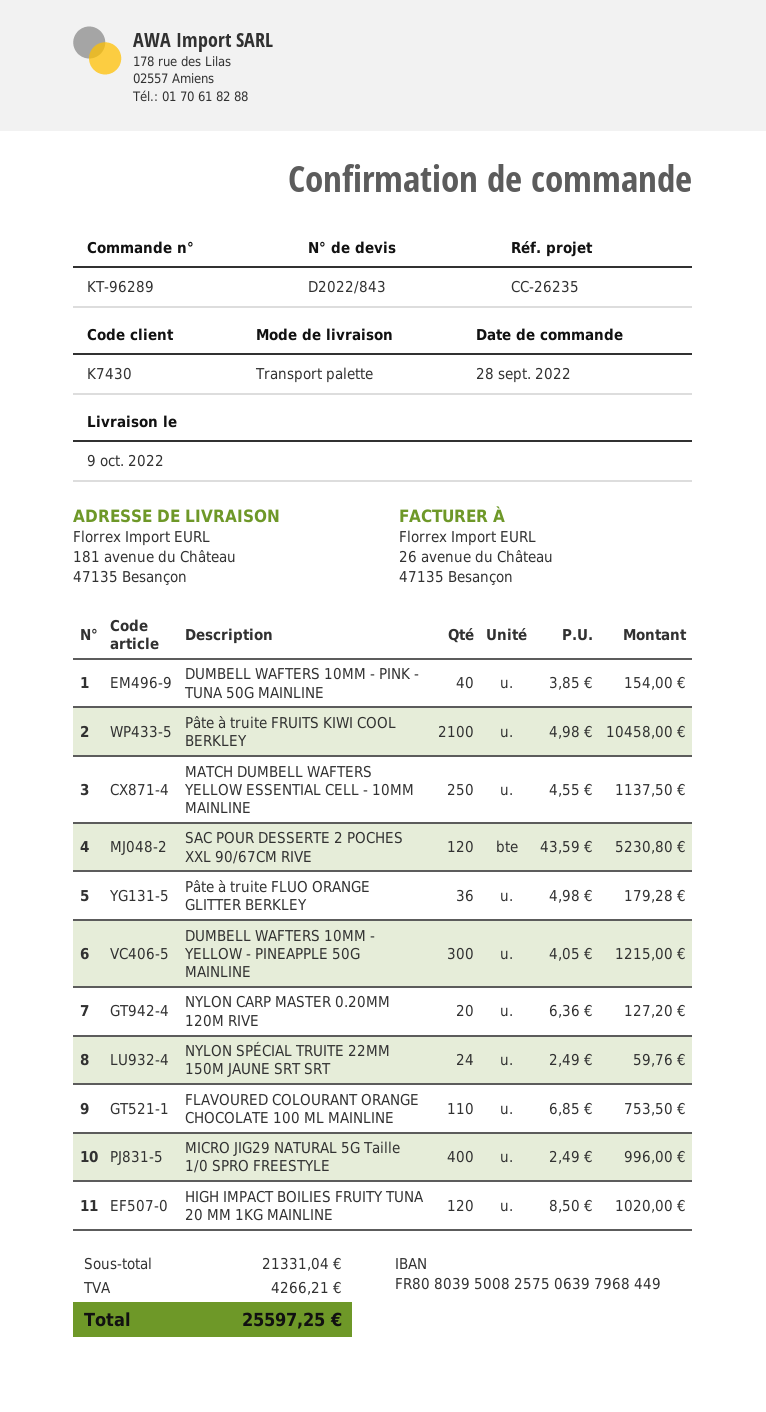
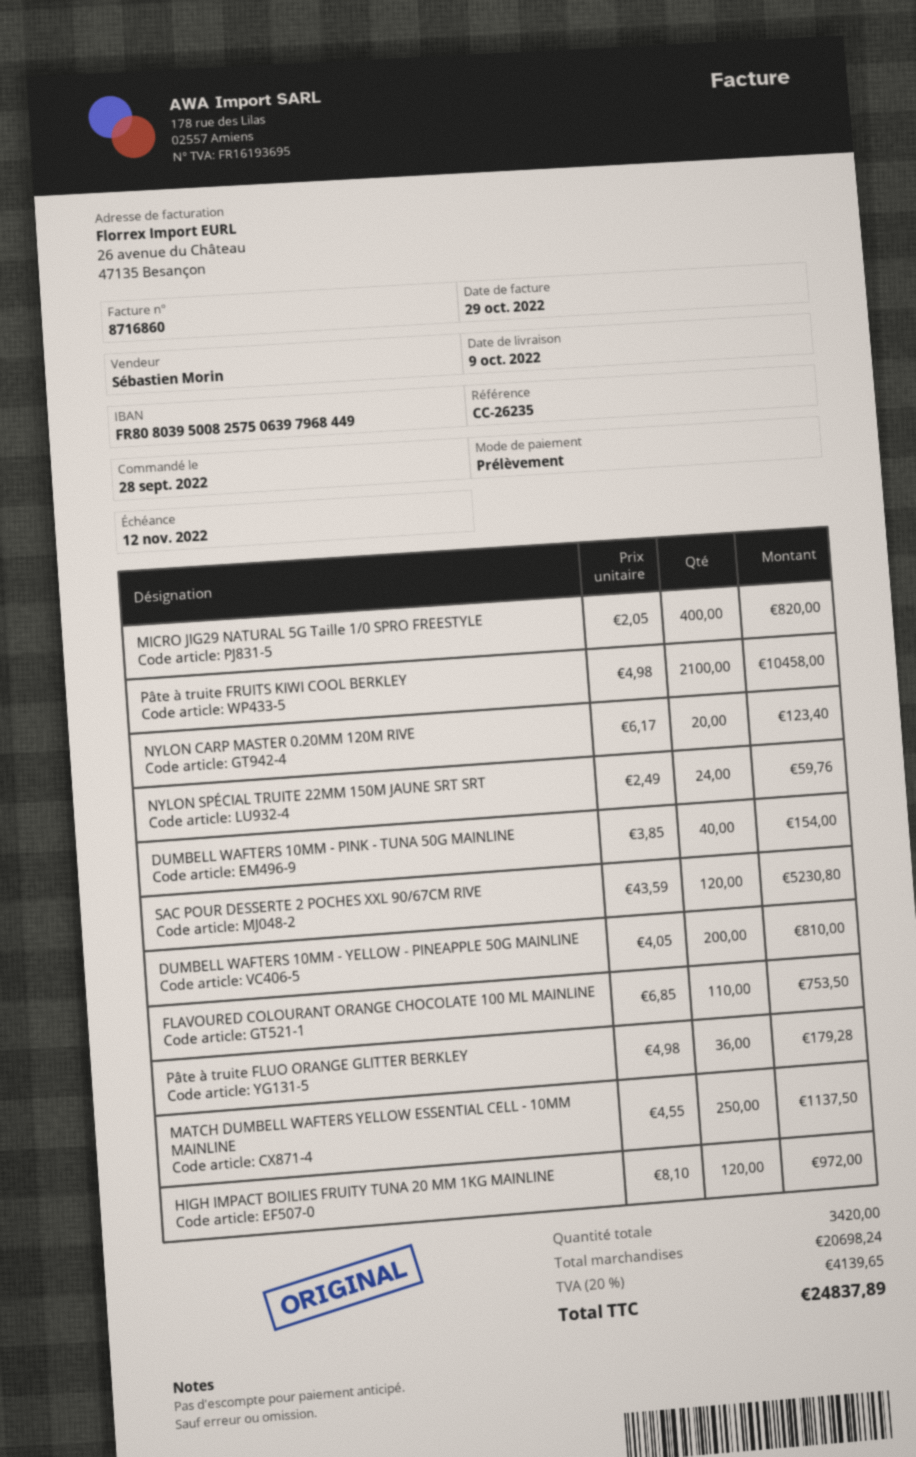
DUMBELL WAFTERS 10MM - YELLOW - PINEAPPLE 50G MAINLINE: 300 x 4.05 = 1215.00 -> 200 x 4.05 = 810.00
NYLON CARP MASTER 0.20MM 120M RIVE: 20 x 6.36 = 127.20 -> 20 x 6.17 = 123.40
MICRO JIG29 NATURAL 5G Taille 1/0 SPRO FREESTYLE: 400 x 2.49 = 996.00 -> 400 x 2.05 = 820.00
HIGH IMPACT BOILIES FRUITY TUNA 20 MM 1KG MAINLINE: 120 x 8.50 = 1020.00 -> 120 x 8.10 = 972.00
subtotal: 21331.04 -> 20698.24
tax: 4266.21 -> 4139.65
total: 25597.25 -> 24837.89

